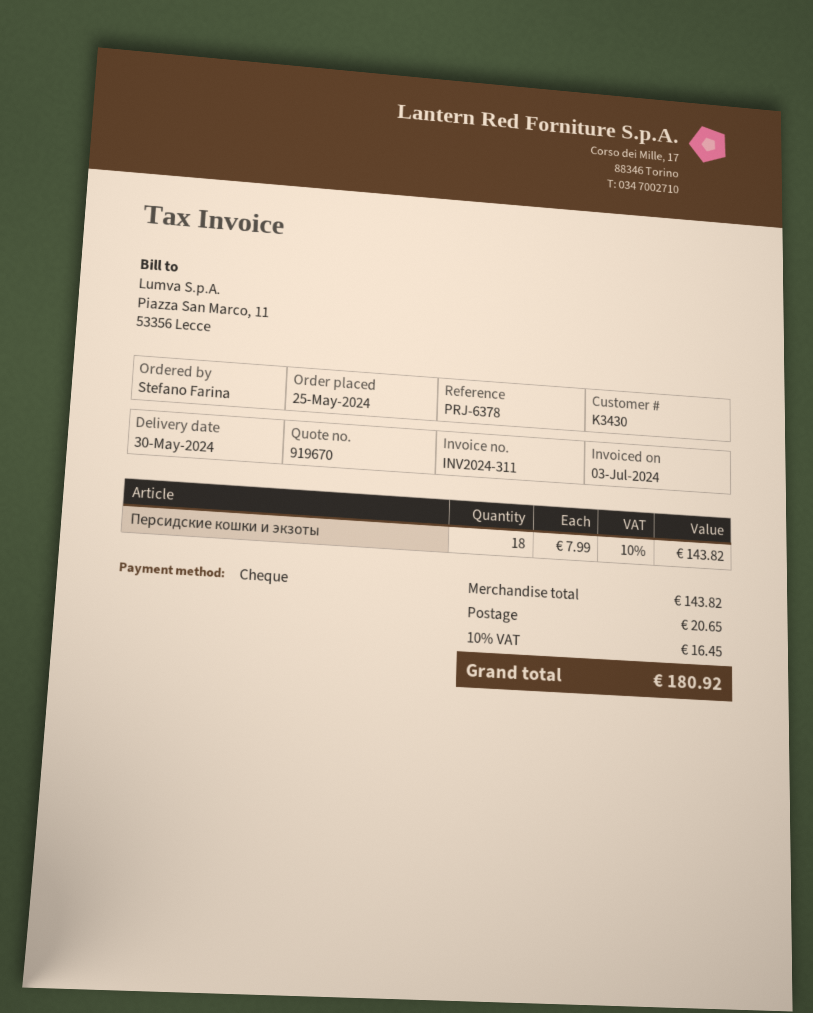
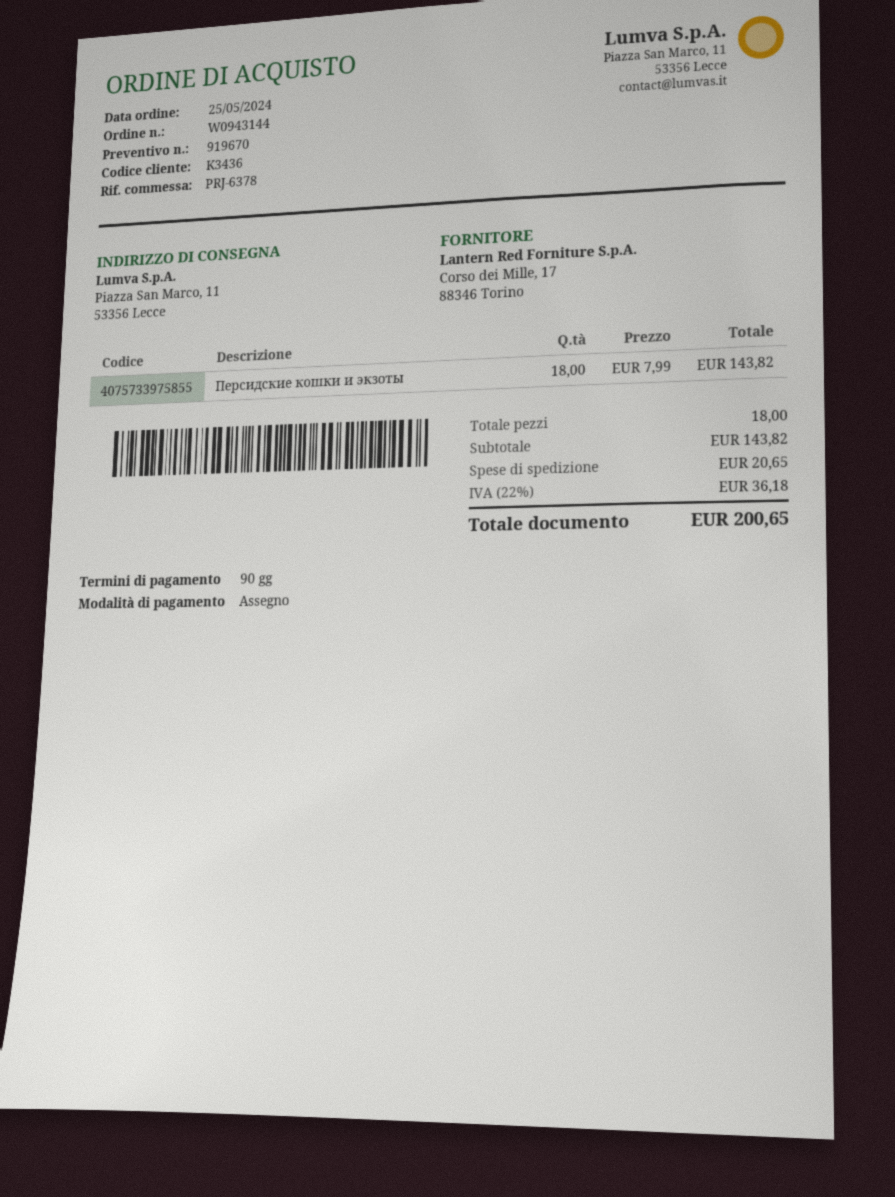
customer number: K3430 -> K3436
tax: 10% = 16.45 -> 22% = 36.18
total: 180.92 -> 200.65

